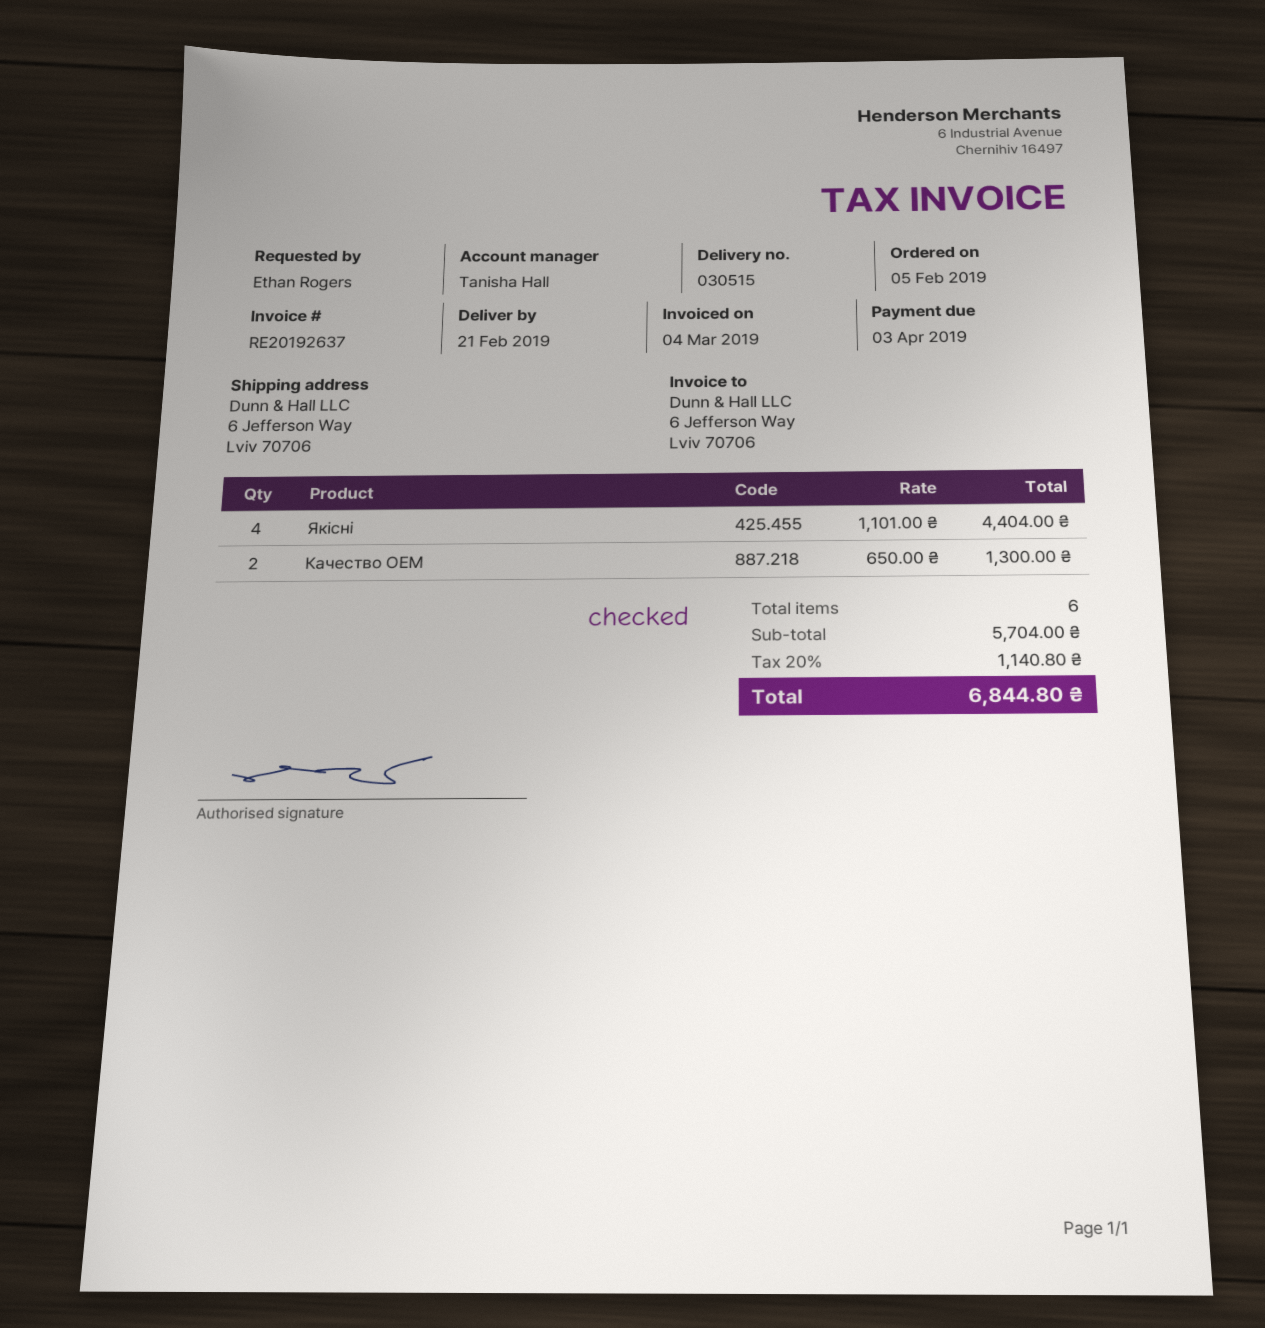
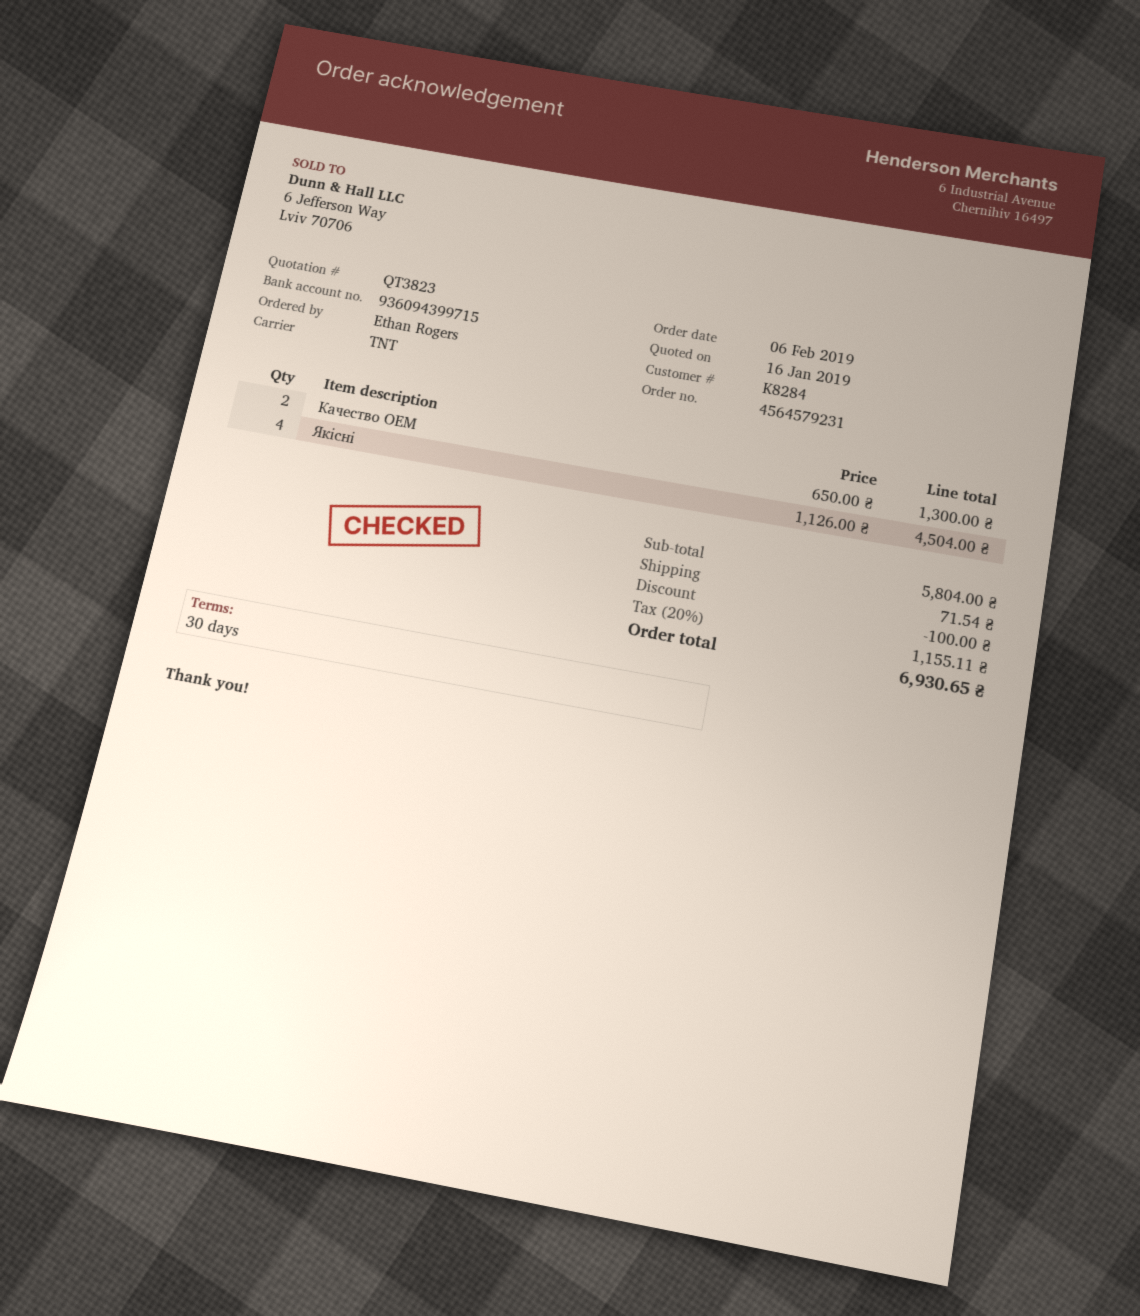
order date: 2019-02-05 -> 2019-02-06
Якісні: 4 x 1101.00 = 4404.00 -> 4 x 1126.00 = 4504.00
subtotal: 5704.00 -> 5804.00
discount: none -> 100.00
shipping: none -> 71.54
tax: 20% = 1140.80 -> 20% = 1155.11
total: 6844.80 -> 6930.65

